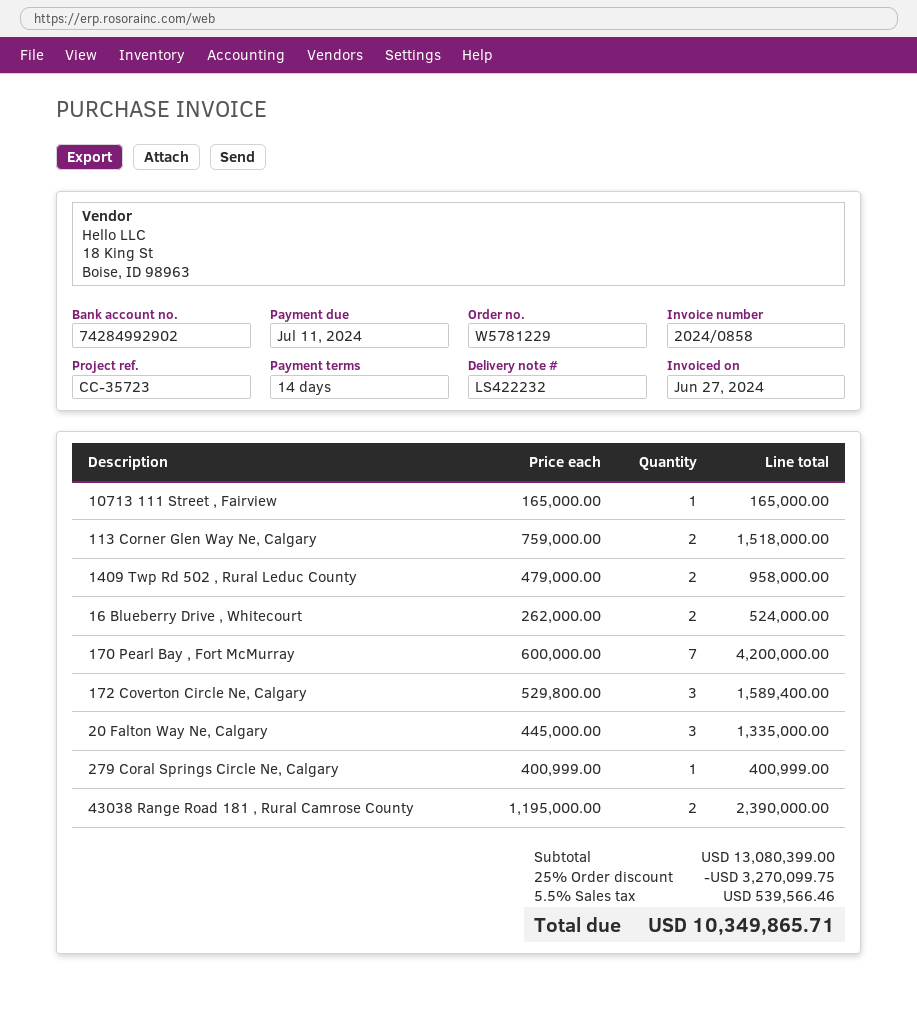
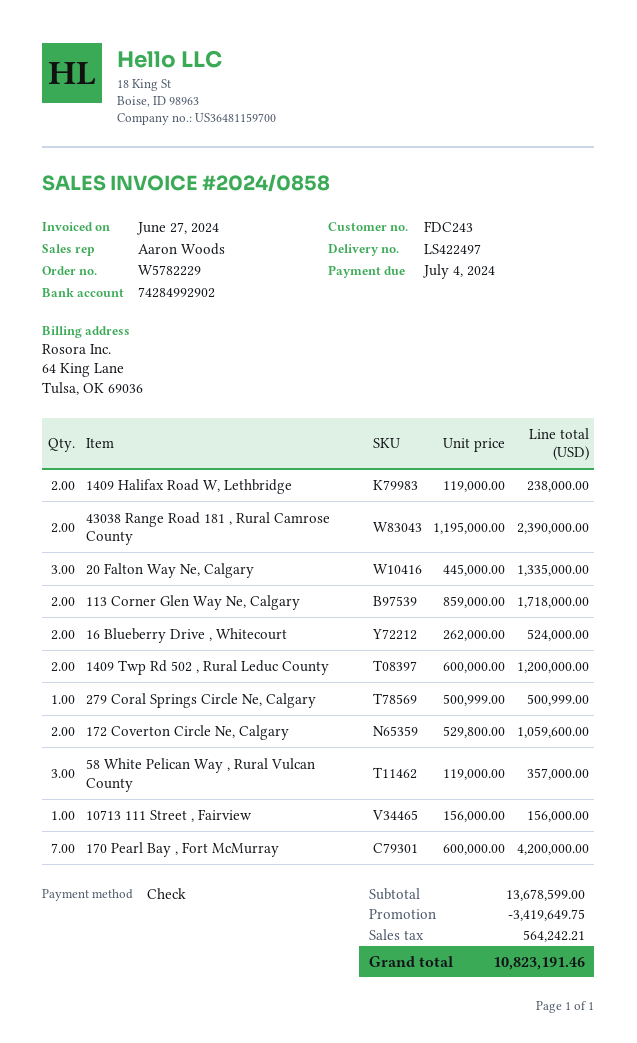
order number: W5781229 -> W5782229
delivery note number: LS422232 -> LS422497
due date: 2024-07-11 -> 2024-07-04
10713 111 Street , Fairview: 1 x 165000.00 = 165000.00 -> 1 x 156000.00 = 156000.00
113 Corner Glen Way Ne, Calgary: 2 x 759000.00 = 1518000.00 -> 2 x 859000.00 = 1718000.00
1409 Twp Rd 502 , Rural Leduc County: 2 x 479000.00 = 958000.00 -> 2 x 600000.00 = 1200000.00
172 Coverton Circle Ne, Calgary: 3 x 529800.00 = 1589400.00 -> 2 x 529800.00 = 1059600.00
279 Coral Springs Circle Ne, Calgary: 1 x 400999.00 = 400999.00 -> 1 x 500999.00 = 500999.00
1409 Halifax Road W, Lethbridge: none -> 2 x 119000.00 = 238000.00
58 White Pelican Way , Rural Vulcan County: none -> 3 x 119000.00 = 357000.00
subtotal: 13080399.00 -> 13678599.00
discount: 3270099.75 -> 3419649.75
tax: 539566.46 -> 564242.21
total: 10349865.71 -> 10823191.46

